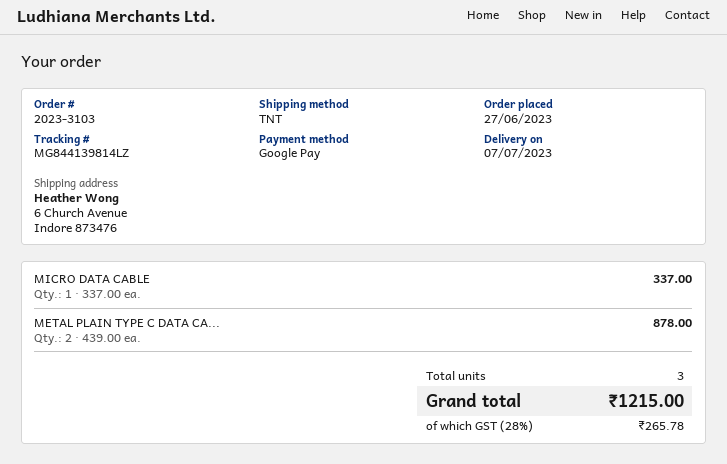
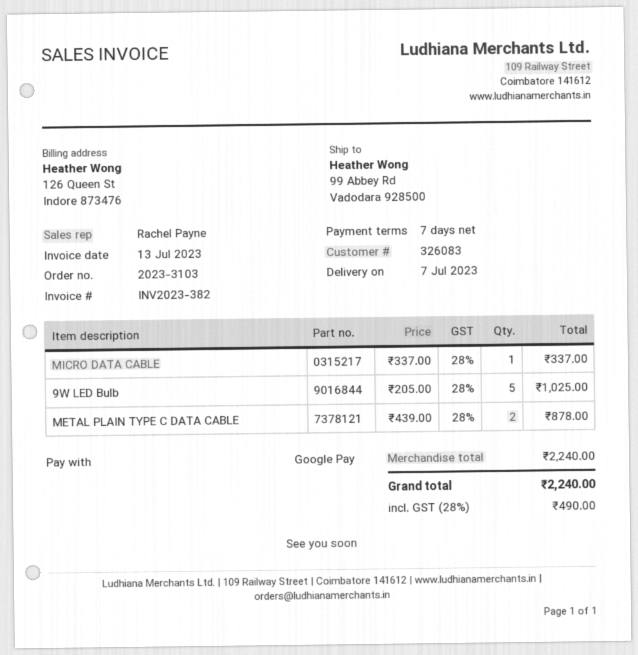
ship to: 6 Church Avenue, Indore 873476 -> 99 Abbey Rd, Vadodara 928500
9W LED Bulb: none -> 5 x 205.00 = 1025.00
tax: 28% = 265.78 -> 28% = 490.00
total: 1215.00 -> 2240.00

